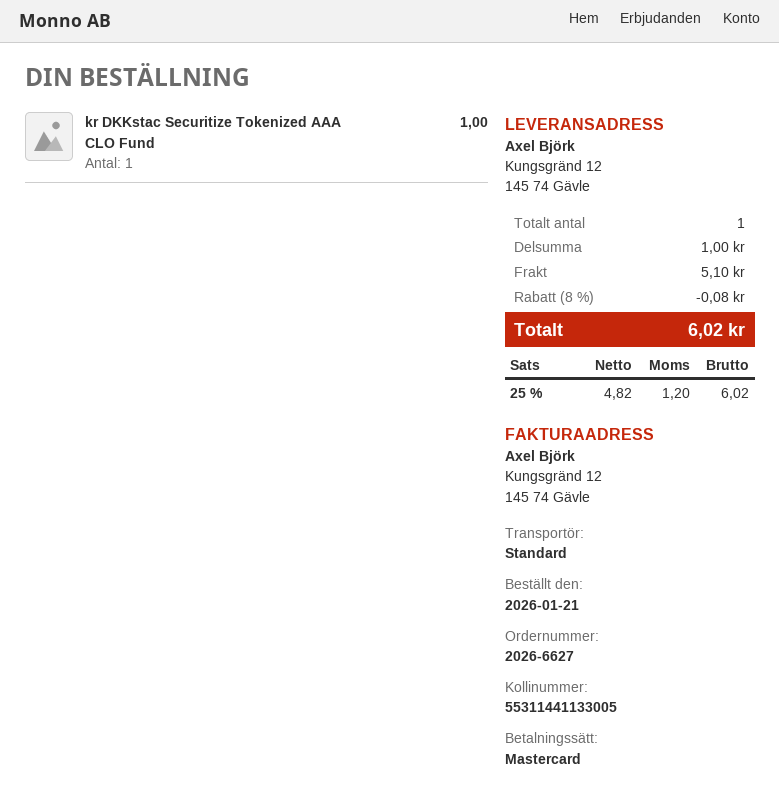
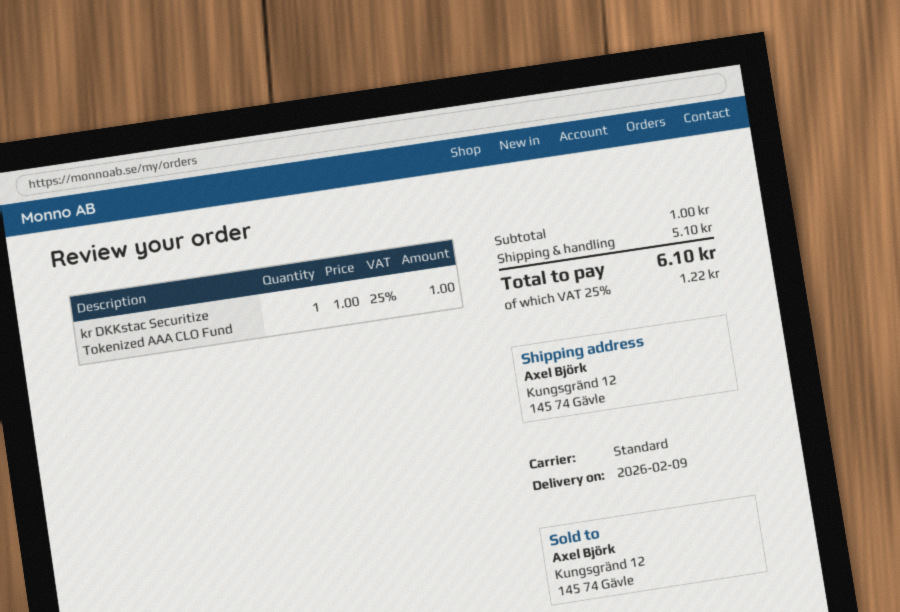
discount: 8% = 0.08 -> none
tax: 25% = 1.20 -> 25% = 1.22
total: 6.02 -> 6.10

